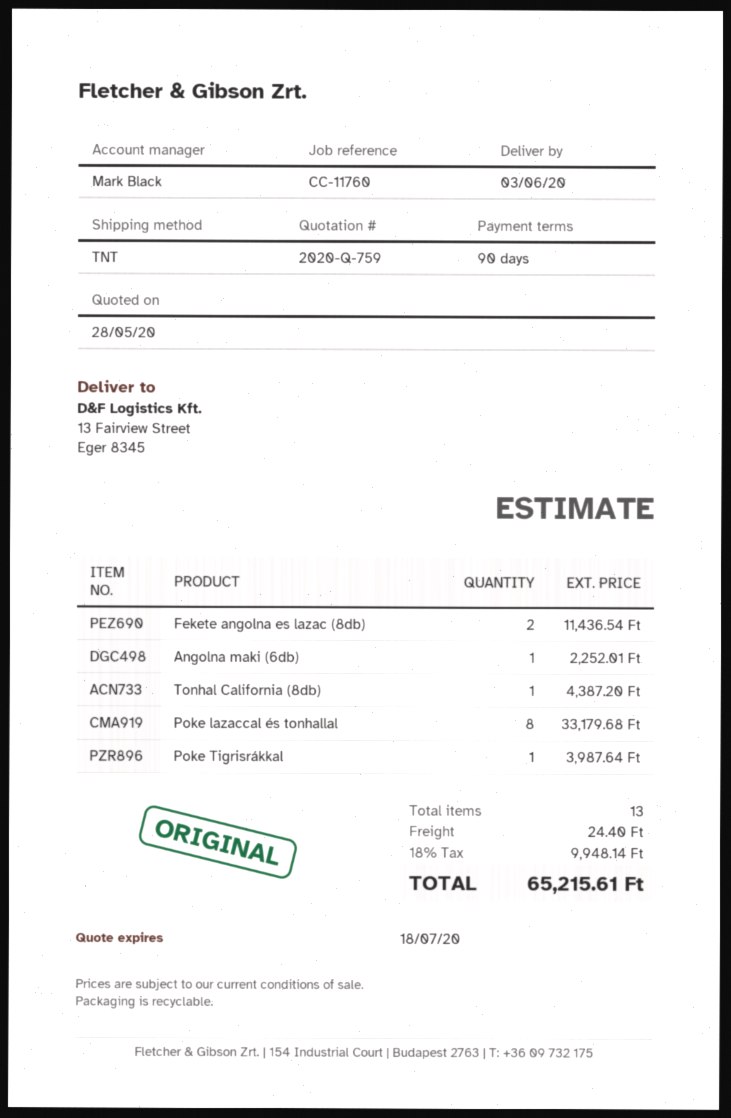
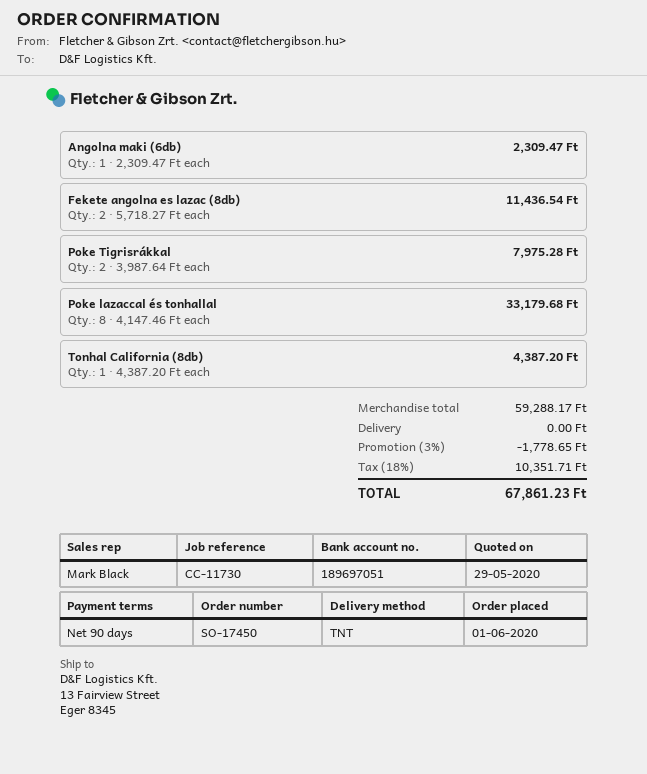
quote date: 2020-05-28 -> 2020-05-29
reference: CC-11760 -> CC-11730
Angolna maki (6db): 1 for 2252.01 -> 1 for 2309.47
Poke Tigrisrákkal: 1 for 3987.64 -> 2 for 7975.28
discount: none -> 3% = 1778.65
shipping: 24.40 -> 0.00
tax: 18% = 9948.14 -> 18% = 10351.71
total: 65215.61 -> 67861.23

